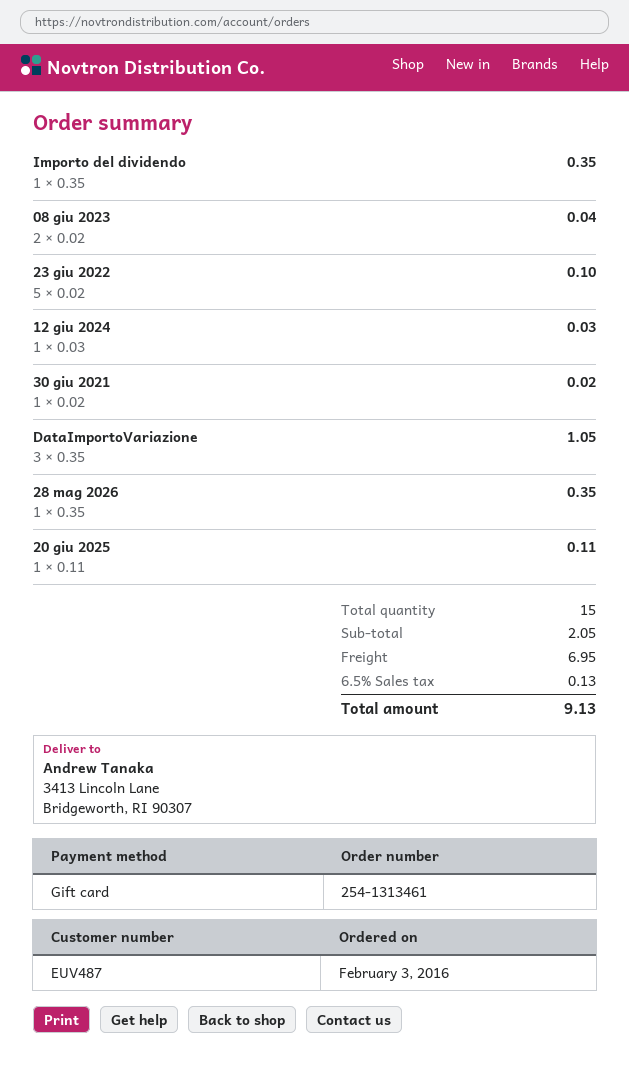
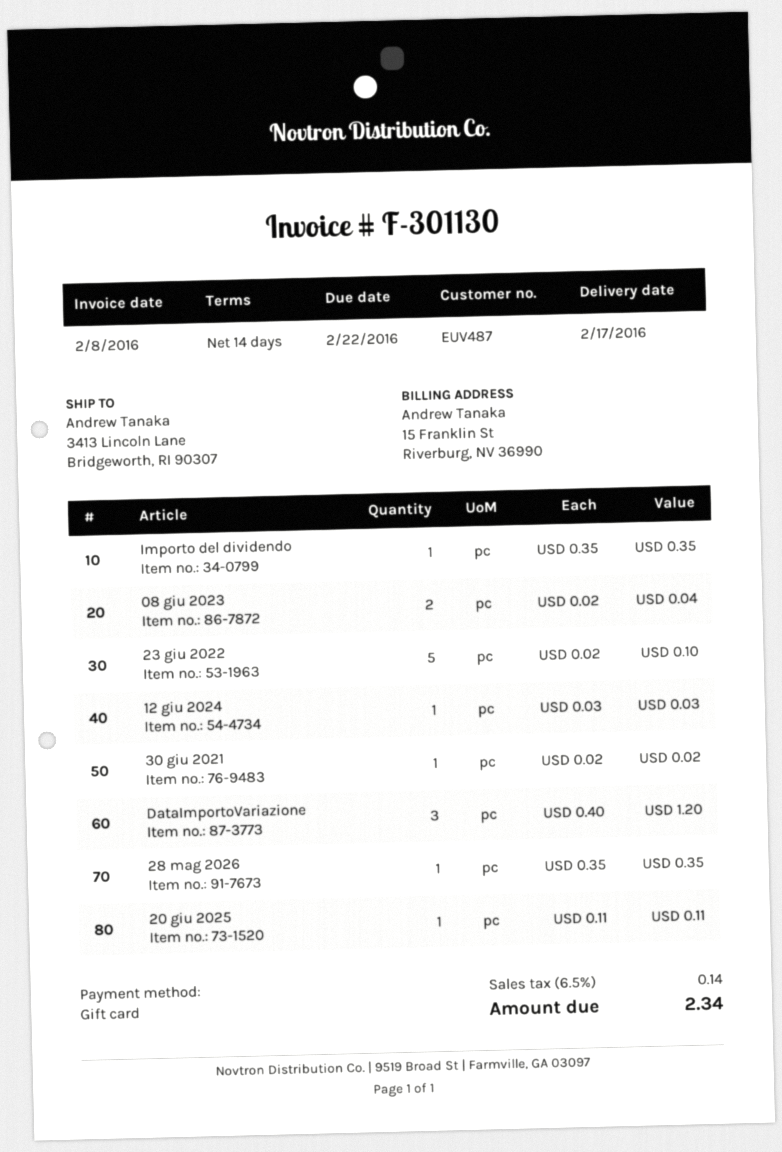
DataImportoVariazione: 3 x 0.35 = 1.05 -> 3 x 0.40 = 1.20
shipping: 6.95 -> none
tax: 6.5% = 0.13 -> 6.5% = 0.14
total: 9.13 -> 2.34

